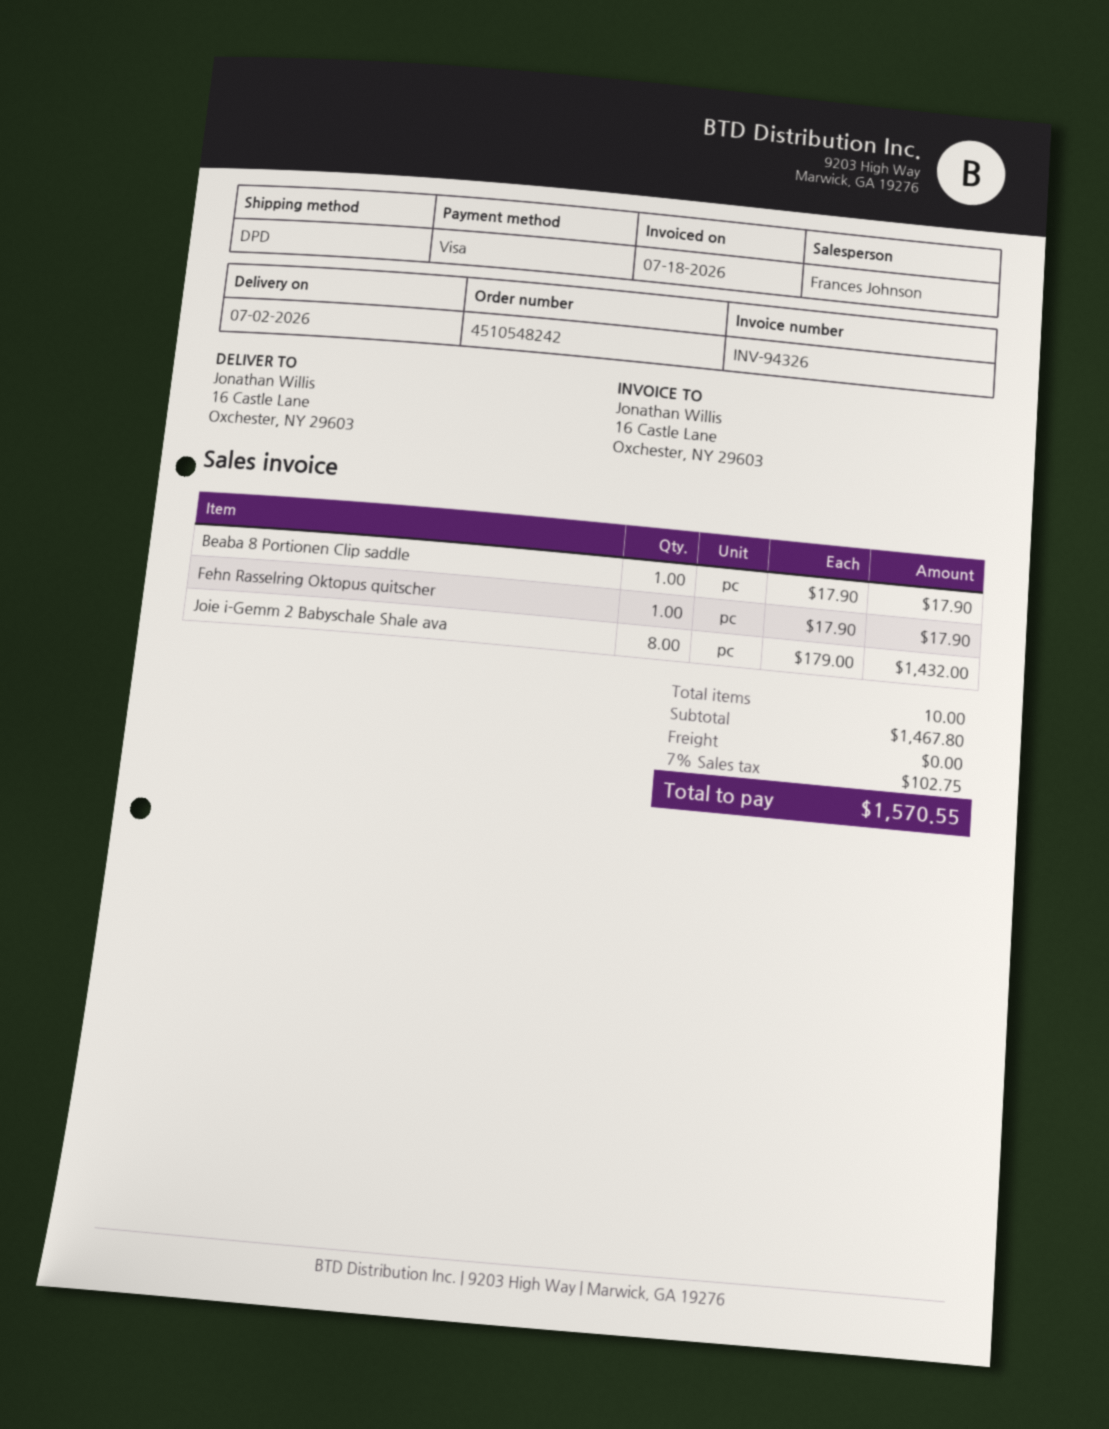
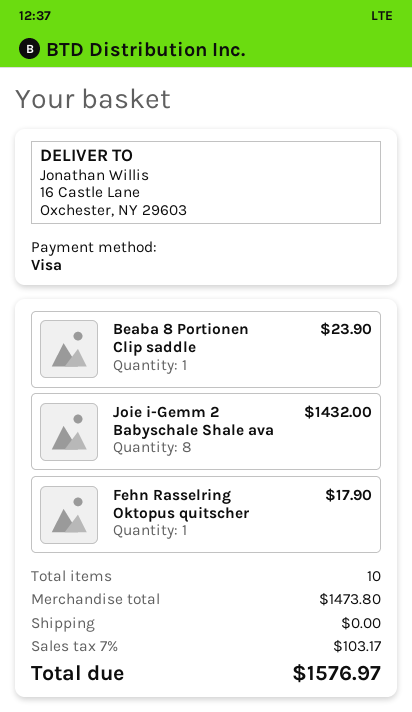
Beaba 8 Portionen Clip saddle: 1 for 17.90 -> 1 for 23.90
subtotal: 1467.80 -> 1473.80
tax: 7% = 102.75 -> 7% = 103.17
total: 1570.55 -> 1576.97

